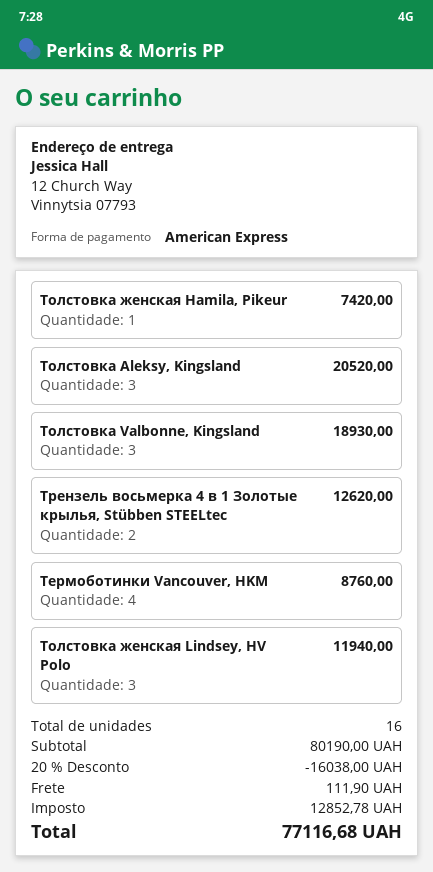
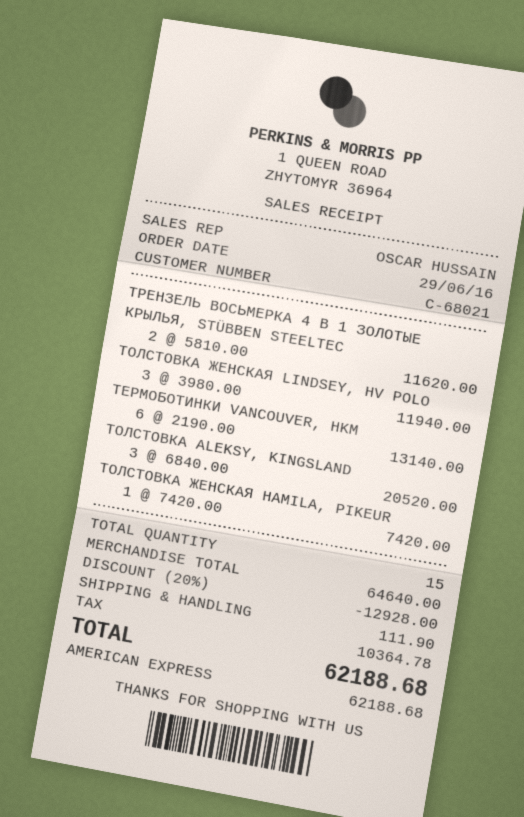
Толстовка Valbonne, Kingsland: 3 for 18930.00 -> none
Трензель восьмерка 4 в 1 Золотые крылья, Stübben STEELtec: 2 for 12620.00 -> 2 for 11620.00
Термоботинки Vancouver, HKM: 4 for 8760.00 -> 6 for 13140.00
total quantity: 16 -> 15
subtotal: 80190.00 -> 64640.00
discount: 20% = 16038.00 -> 20% = 12928.00
tax: 12852.78 -> 10364.78
total: 77116.68 -> 62188.68

